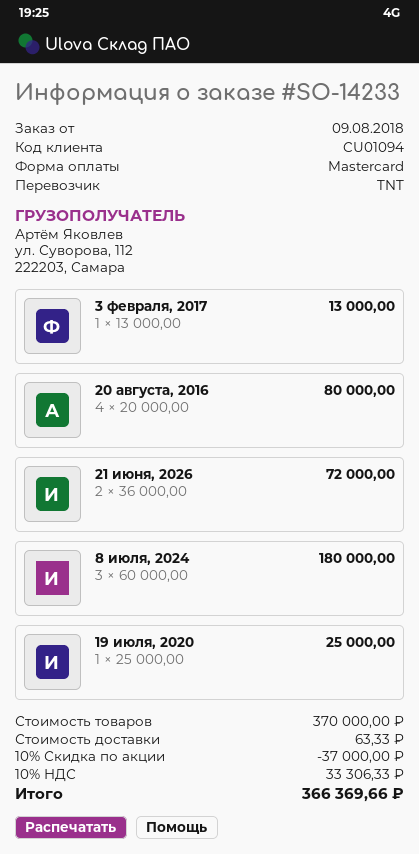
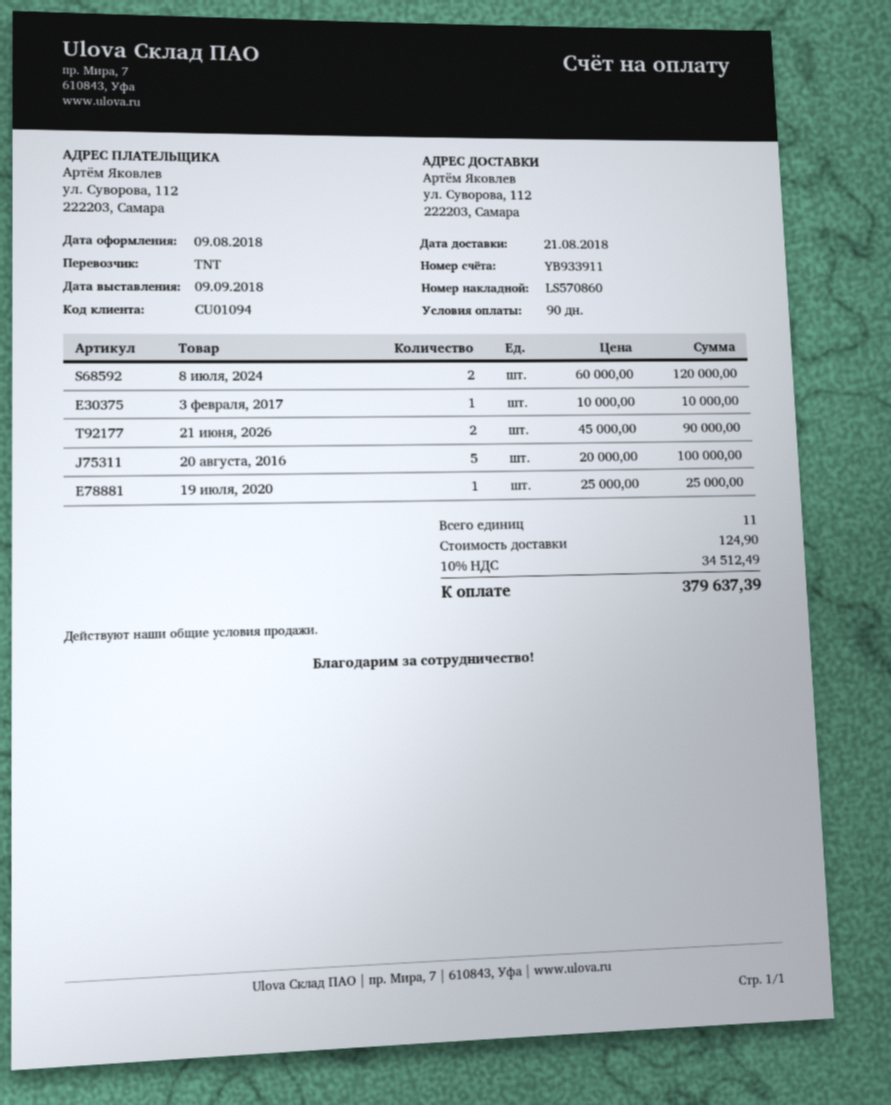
3 февраля, 2017: 1 x 13000.00 = 13000.00 -> 1 x 10000.00 = 10000.00
20 августа, 2016: 4 x 20000.00 = 80000.00 -> 5 x 20000.00 = 100000.00
21 июня, 2026: 2 x 36000.00 = 72000.00 -> 2 x 45000.00 = 90000.00
8 июля, 2024: 3 x 60000.00 = 180000.00 -> 2 x 60000.00 = 120000.00
discount: 10% = 37000.00 -> none
shipping: 63.33 -> 124.90
tax: 10% = 33306.33 -> 10% = 34512.49
total: 366369.66 -> 379637.39

